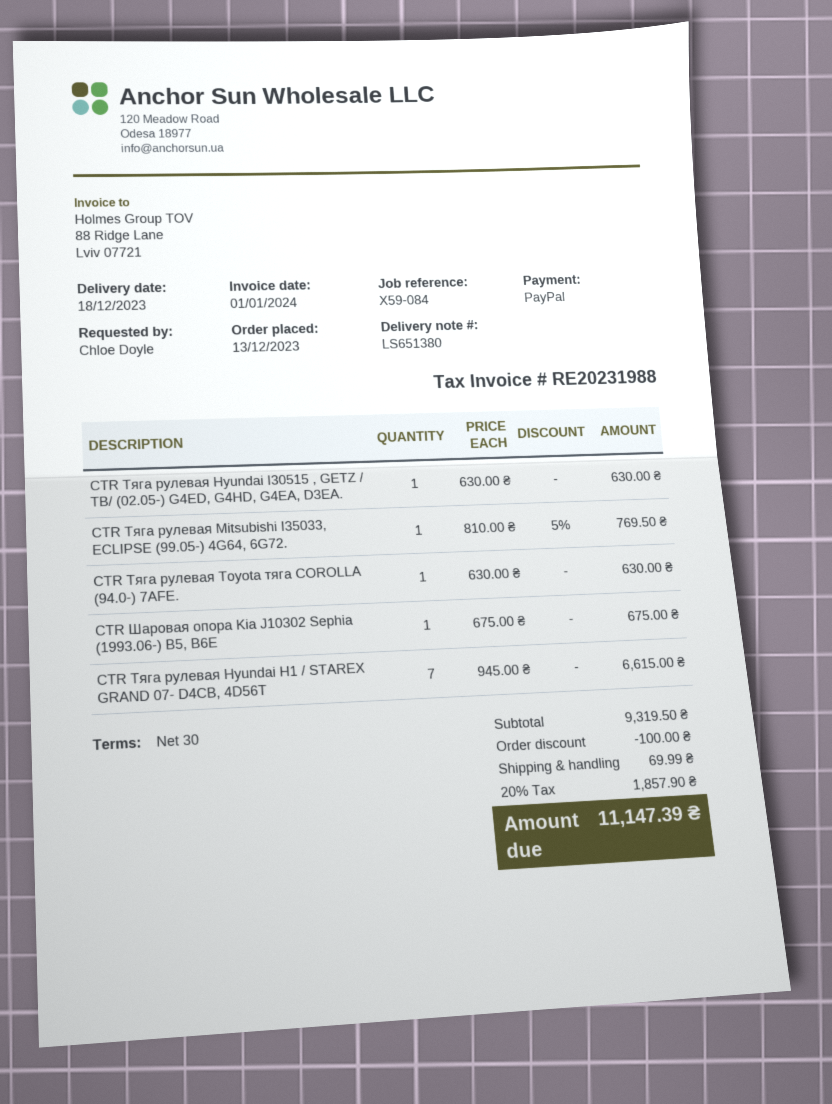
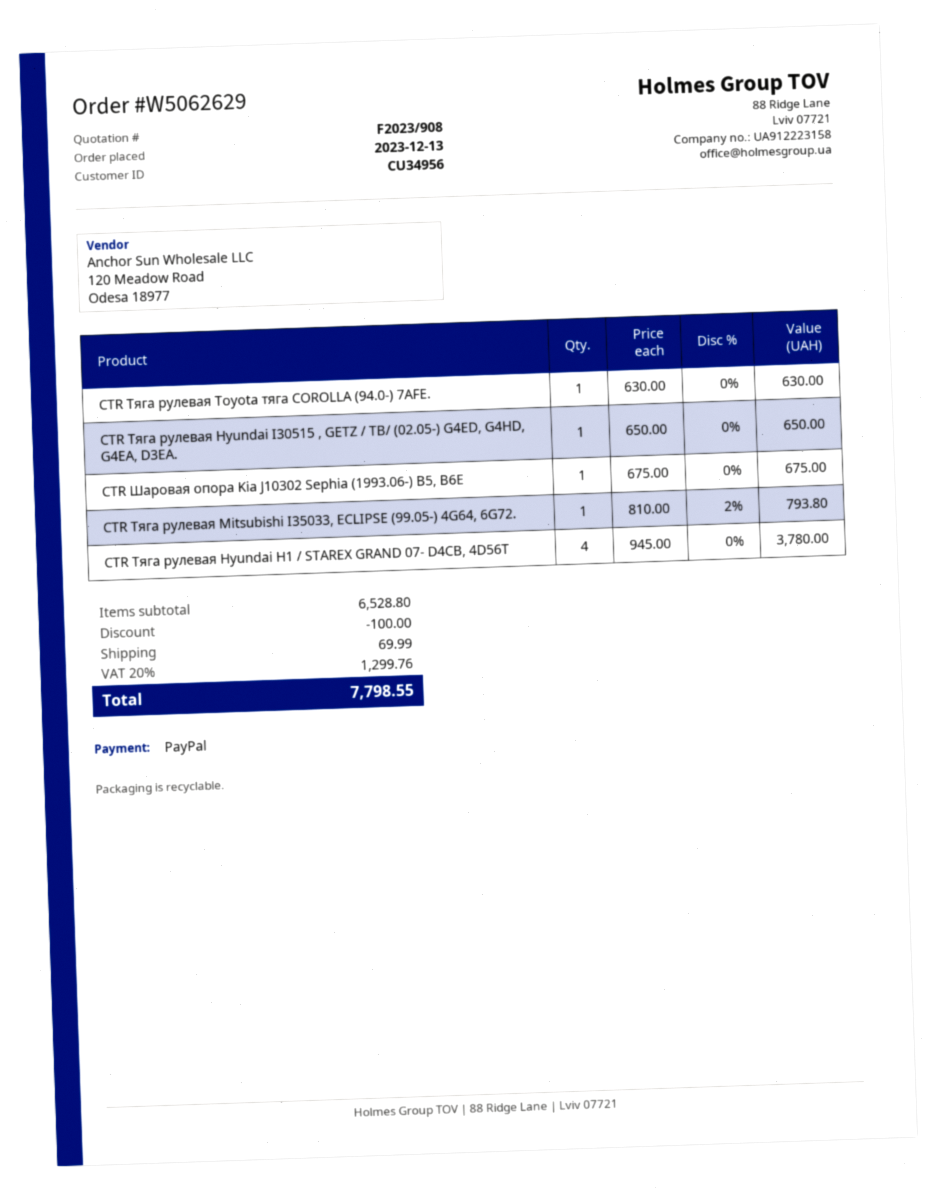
CTR Тяга рулевая Hyundai I30515 , GETZ / TB/ (02.05-) G4ED, G4HD, G4EA, D3EA.: 1 x 630.00 = 630.00 -> 1 x 650.00 = 650.00
CTR Тяга рулевая Mitsubishi I35033, ECLIPSE (99.05-) 4G64, 6G72.: 1 x 810.00 - 5% = 769.50 -> 1 x 810.00 - 2% = 793.80
CTR Тяга рулевая Hyundai H1 / STAREX GRAND 07- D4CB, 4D56T: 7 x 945.00 = 6615.00 -> 4 x 945.00 = 3780.00
subtotal: 9319.50 -> 6528.80
tax: 20% = 1857.90 -> 20% = 1299.76
total: 11147.39 -> 7798.55

